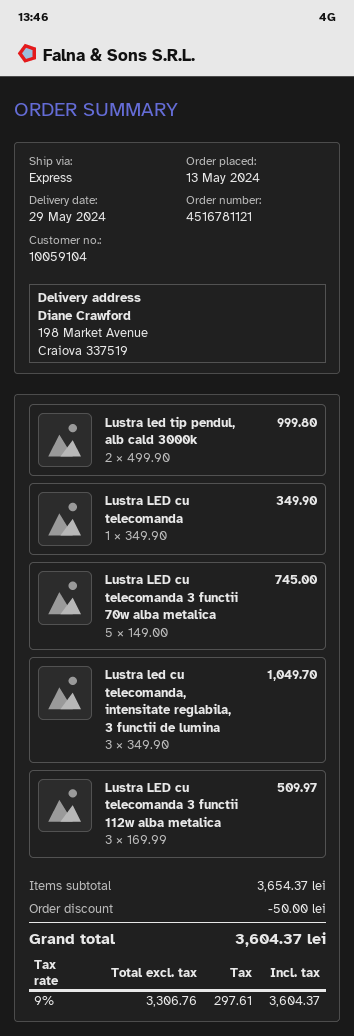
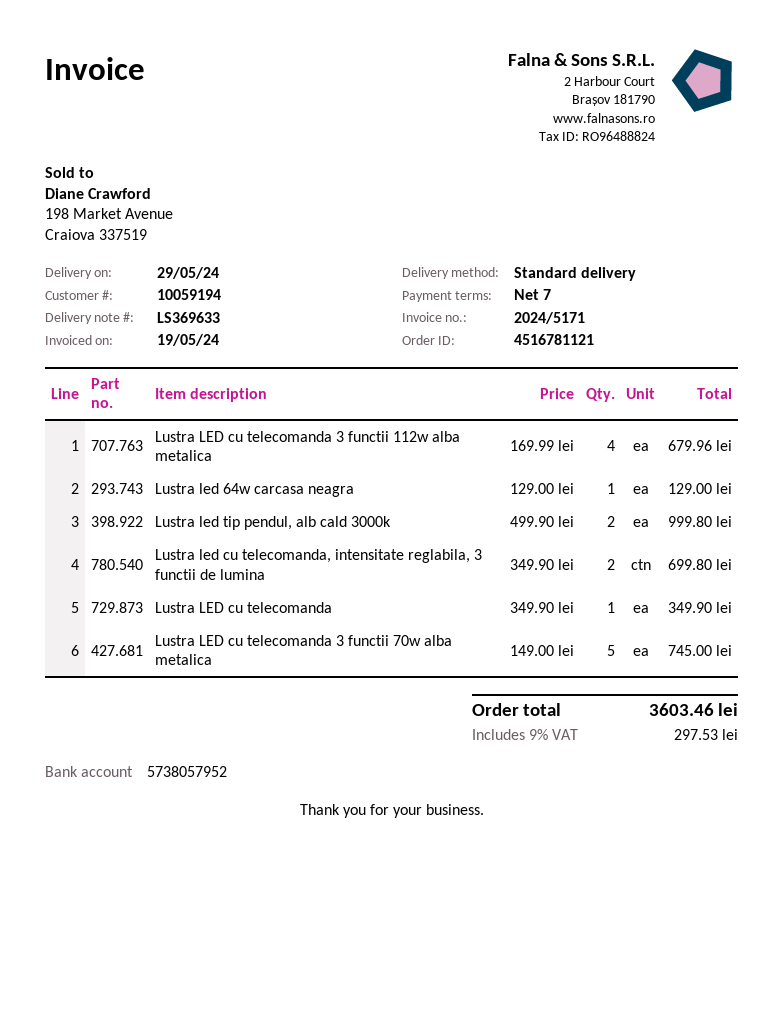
customer number: 10059104 -> 10059194
shipping method: express -> standard
Lustra led cu telecomanda, intensitate reglabila, 3 functii de lumina: 3 x 349.90 = 1049.70 -> 2 x 349.90 = 699.80
Lustra LED cu telecomanda 3 functii 112w alba metalica: 3 x 169.99 = 509.97 -> 4 x 169.99 = 679.96
Lustra led 64w carcasa neagra: none -> 1 x 129.00 = 129.00
discount: 50.00 -> none
tax: 9% = 297.61 -> 9% = 297.53
total: 3604.37 -> 3603.46

